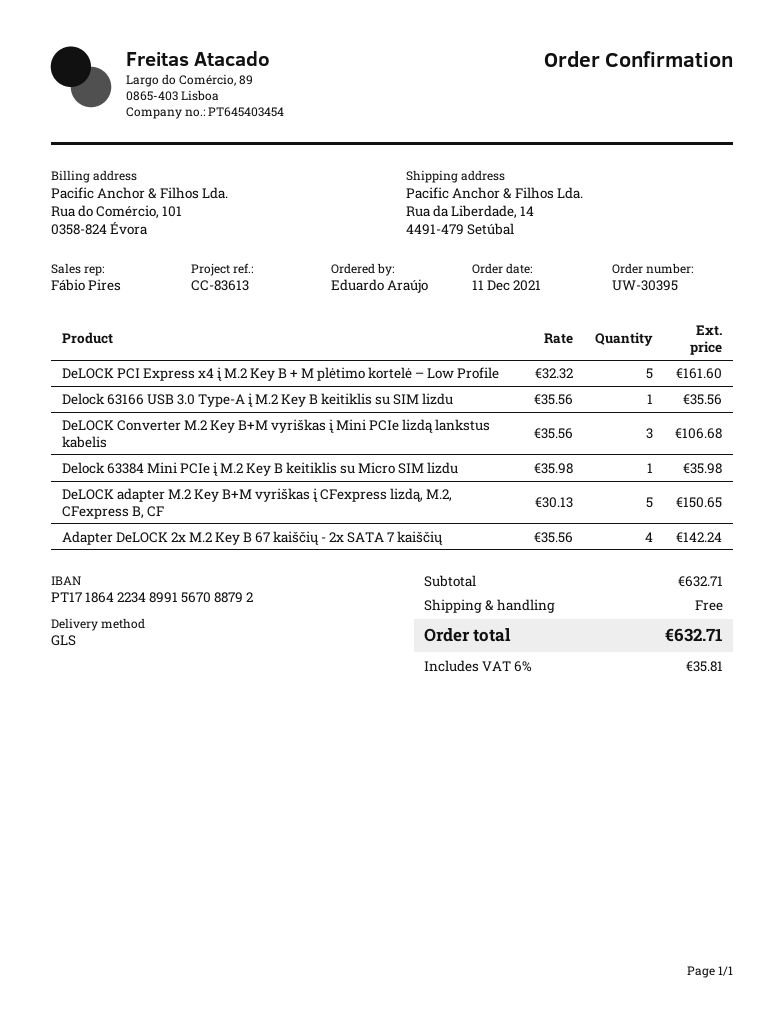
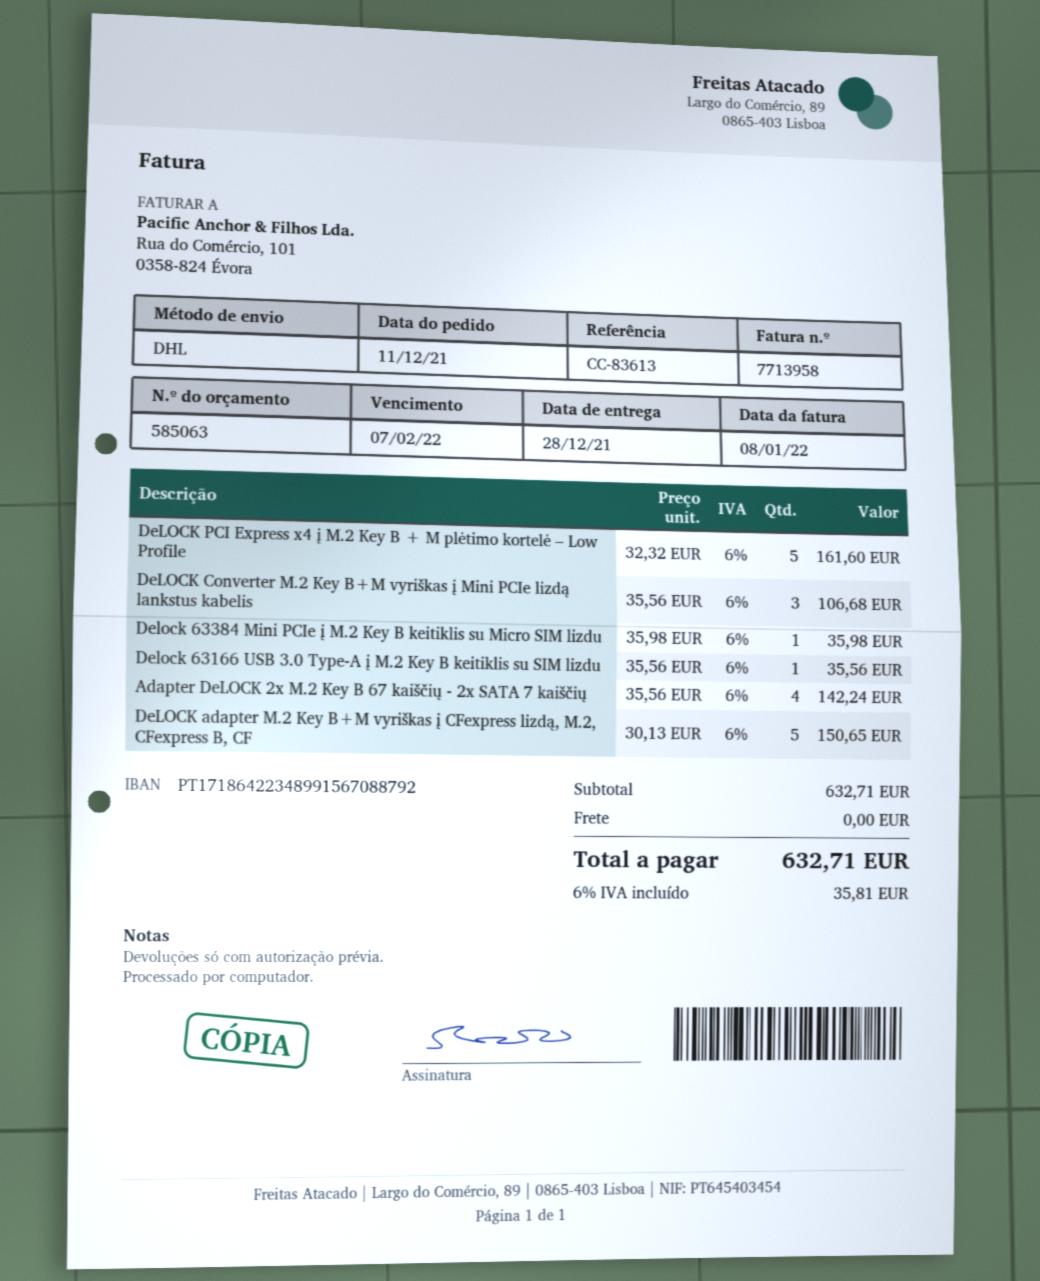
shipping method: GLS -> DHL

